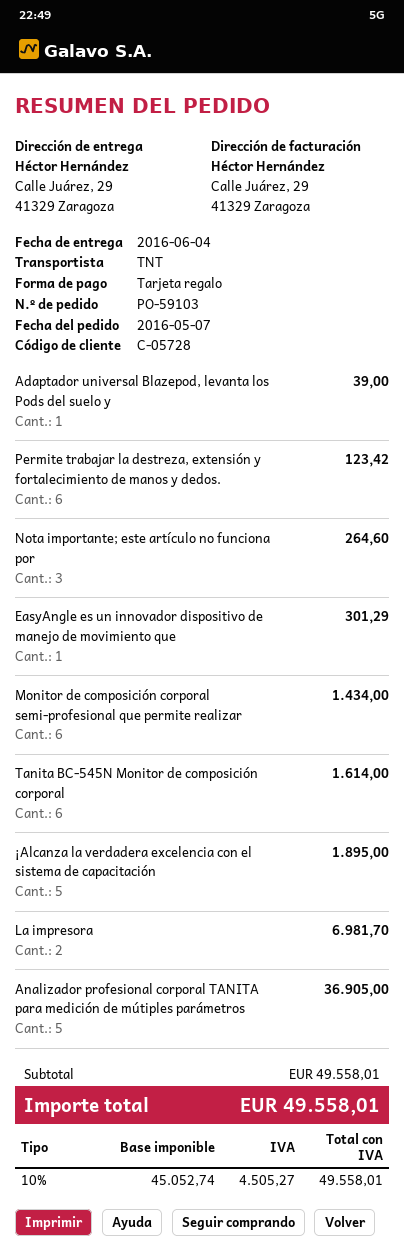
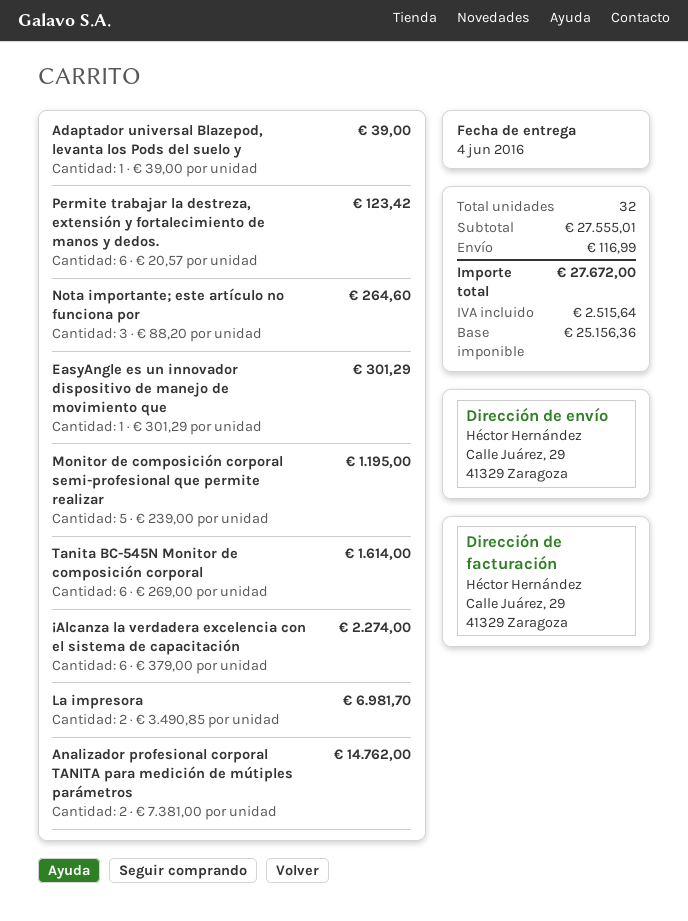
Monitor de composición corporal semi-profesional que permite realizar: 6 for 1434.00 -> 5 for 1195.00
¡Alcanza la verdadera excelencia con el sistema de capacitación: 5 for 1895.00 -> 6 for 2274.00
Analizador profesional corporal TANITA para medición de mútiples parámetros: 5 for 36905.00 -> 2 for 14762.00
subtotal: 49558.01 -> 27555.01
shipping: none -> 116.99
net: 45052.74 -> 25156.36
tax: 4505.27 -> 2515.64
total: 49558.01 -> 27672.00

